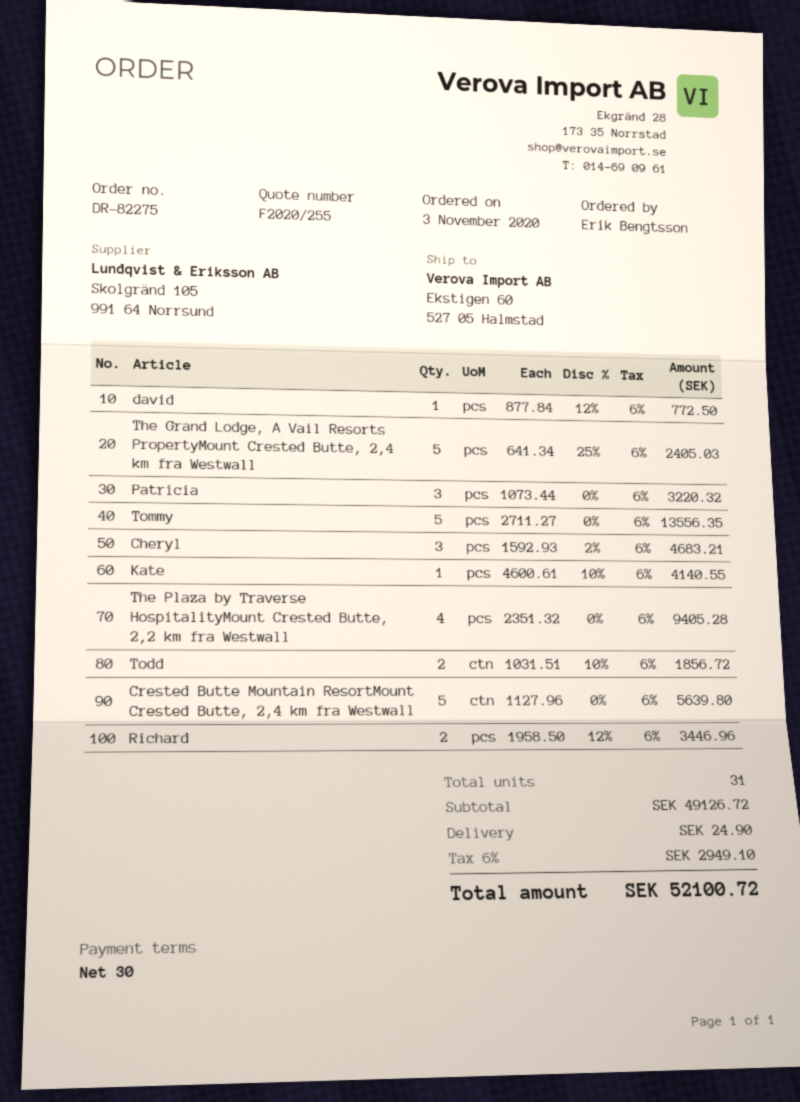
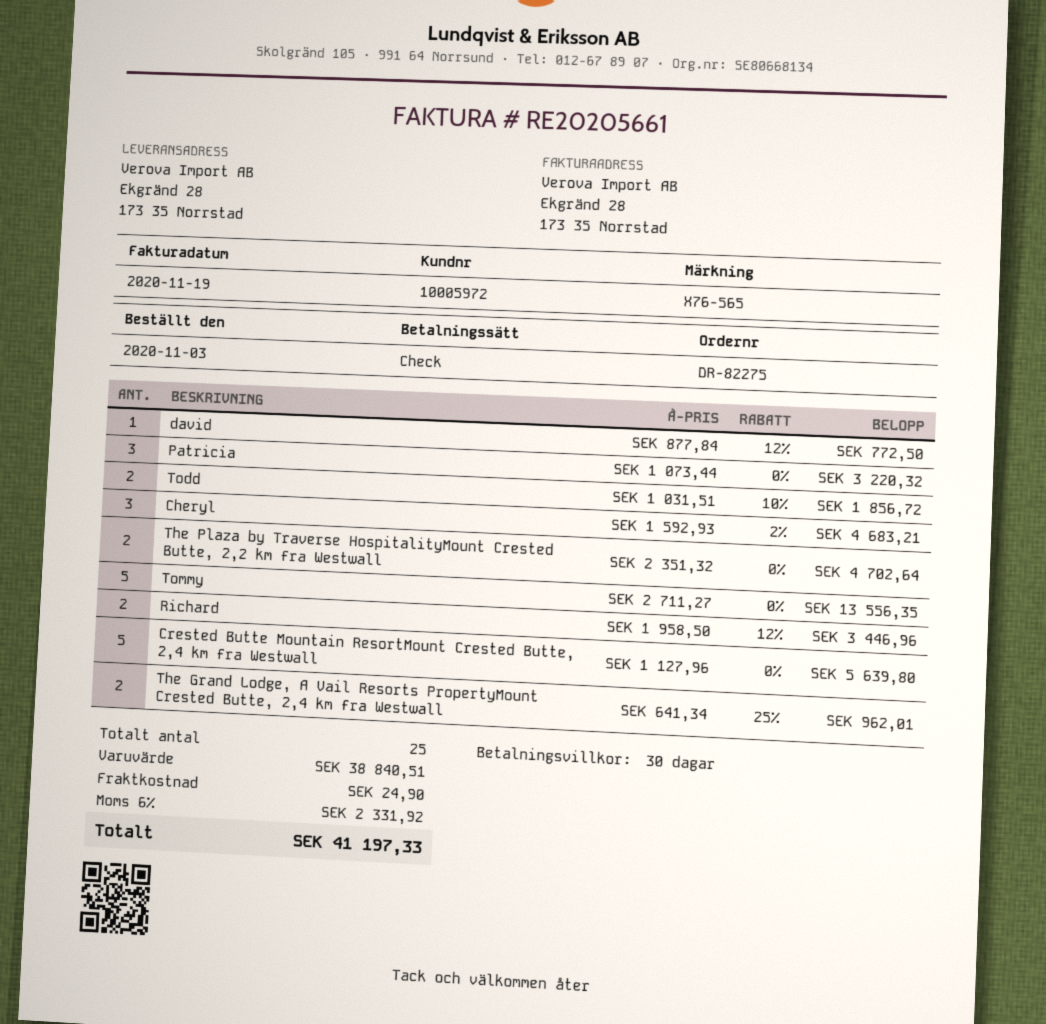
ship to: Ekstigen 60, 527 05 Halmstad -> Ekgränd 28, 173 35 Norrstad
The Grand Lodge, A Vail Resorts PropertyMount Crested Butte, 2,4 km fra Westwall: 5 x 641.34 - 25% = 2405.03 -> 2 x 641.34 - 25% = 962.01
Kate: 1 x 4600.61 - 10% = 4140.55 -> none
The Plaza by Traverse HospitalityMount Crested Butte, 2,2 km fra Westwall: 4 x 2351.32 = 9405.28 -> 2 x 2351.32 = 4702.64
total quantity: 31 -> 25
subtotal: 49126.72 -> 38840.51
tax: 6% = 2949.10 -> 6% = 2331.92
total: 52100.72 -> 41197.33

